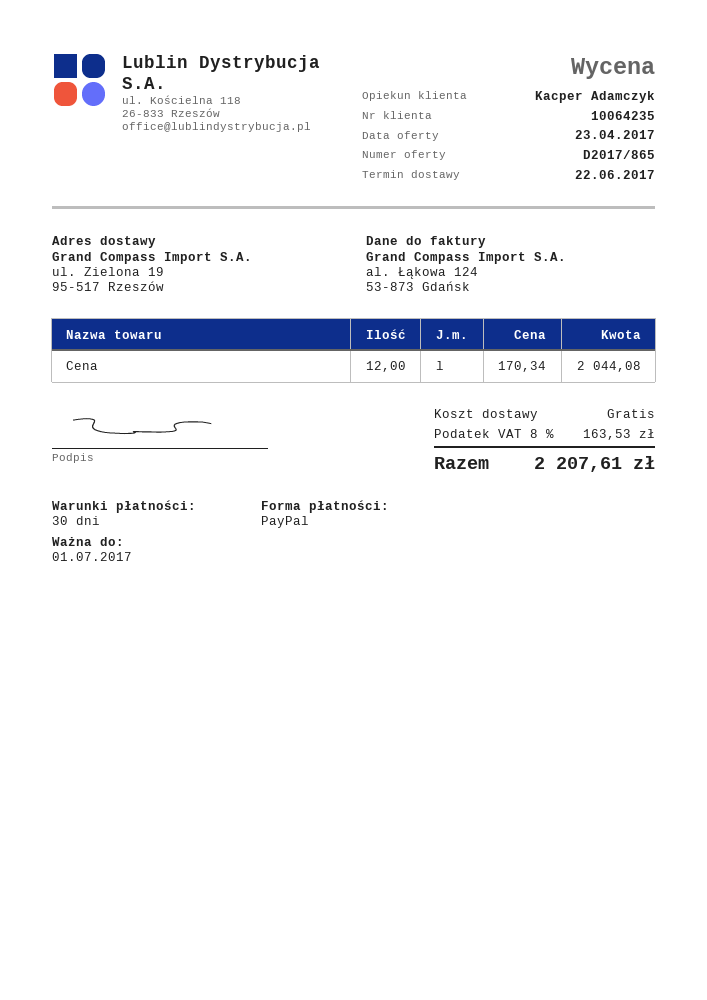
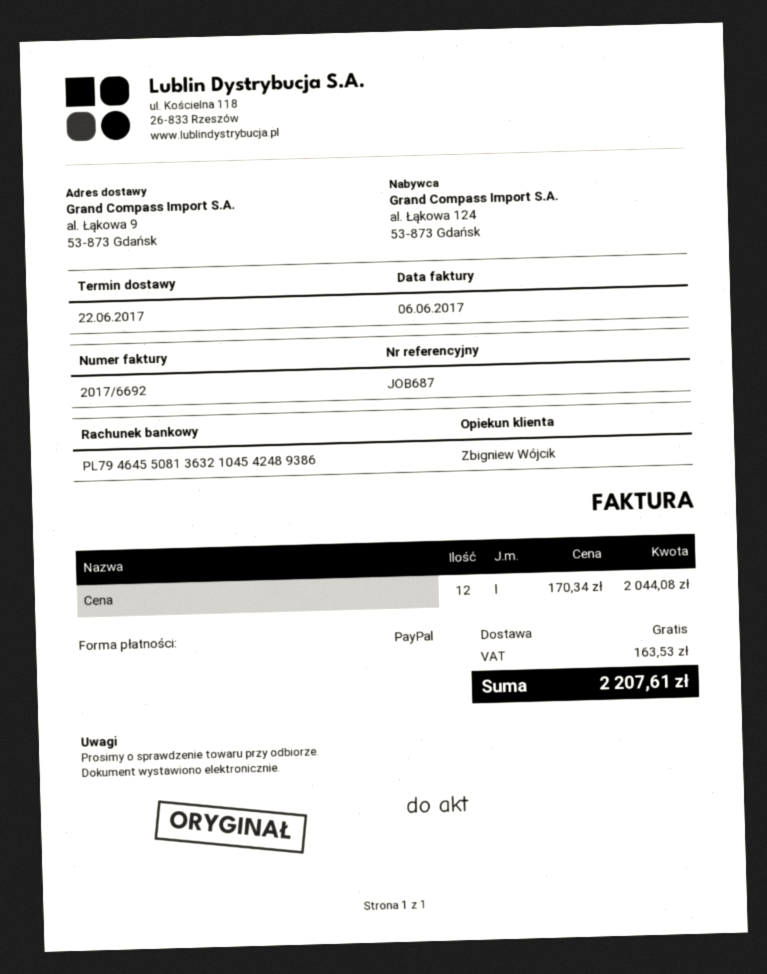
sales rep: Kacper Adamczyk -> Zbigniew Wójcik
ship to: ul. Zielona 19, 95-517 Rzeszów -> al. Łąkowa 9, 53-873 Gdańsk

